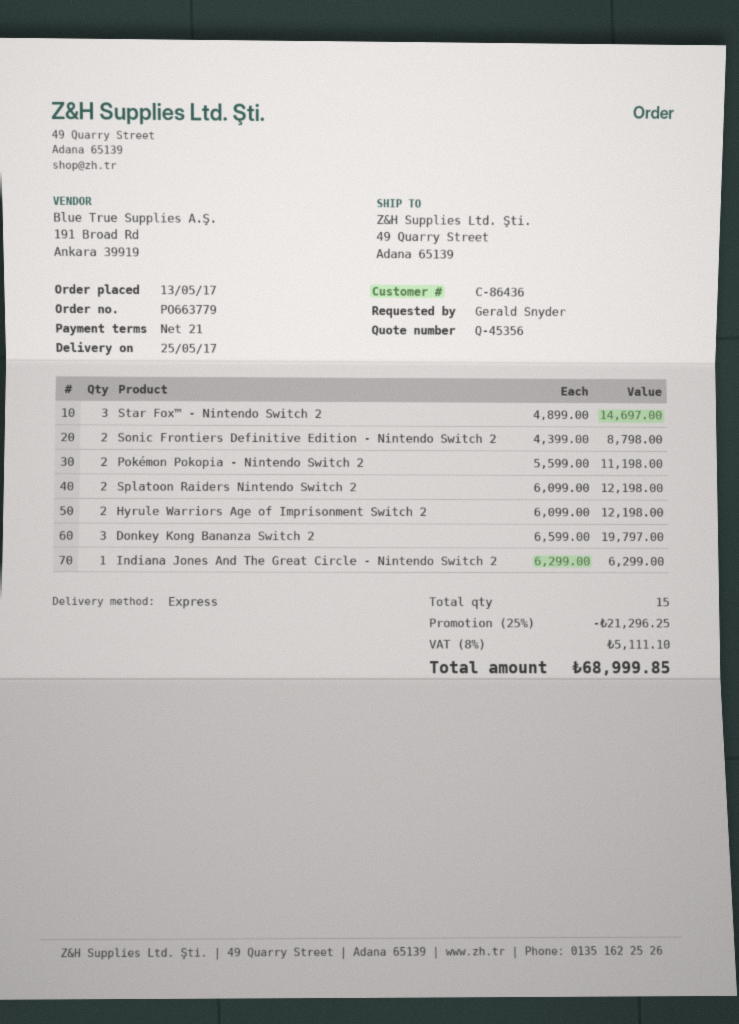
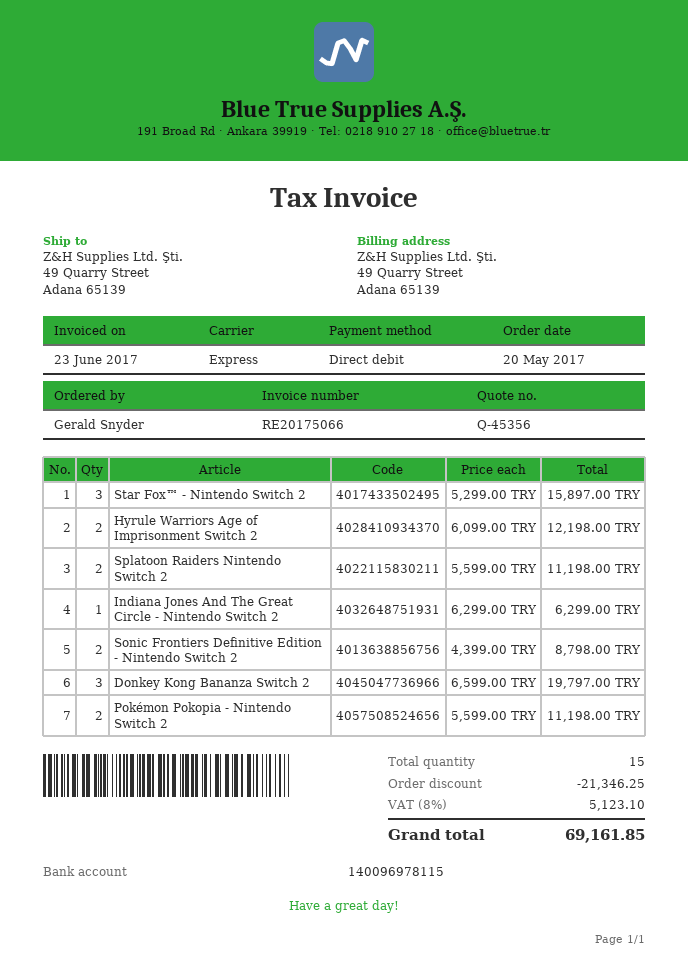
order date: 2017-05-13 -> 2017-05-20
Star Fox™ - Nintendo Switch 2: 3 x 4899.00 = 14697.00 -> 3 x 5299.00 = 15897.00
Splatoon Raiders Nintendo Switch 2: 2 x 6099.00 = 12198.00 -> 2 x 5599.00 = 11198.00
discount: 21296.25 -> 21346.25
tax: 8% = 5111.10 -> 8% = 5123.10
total: 68999.85 -> 69161.85

